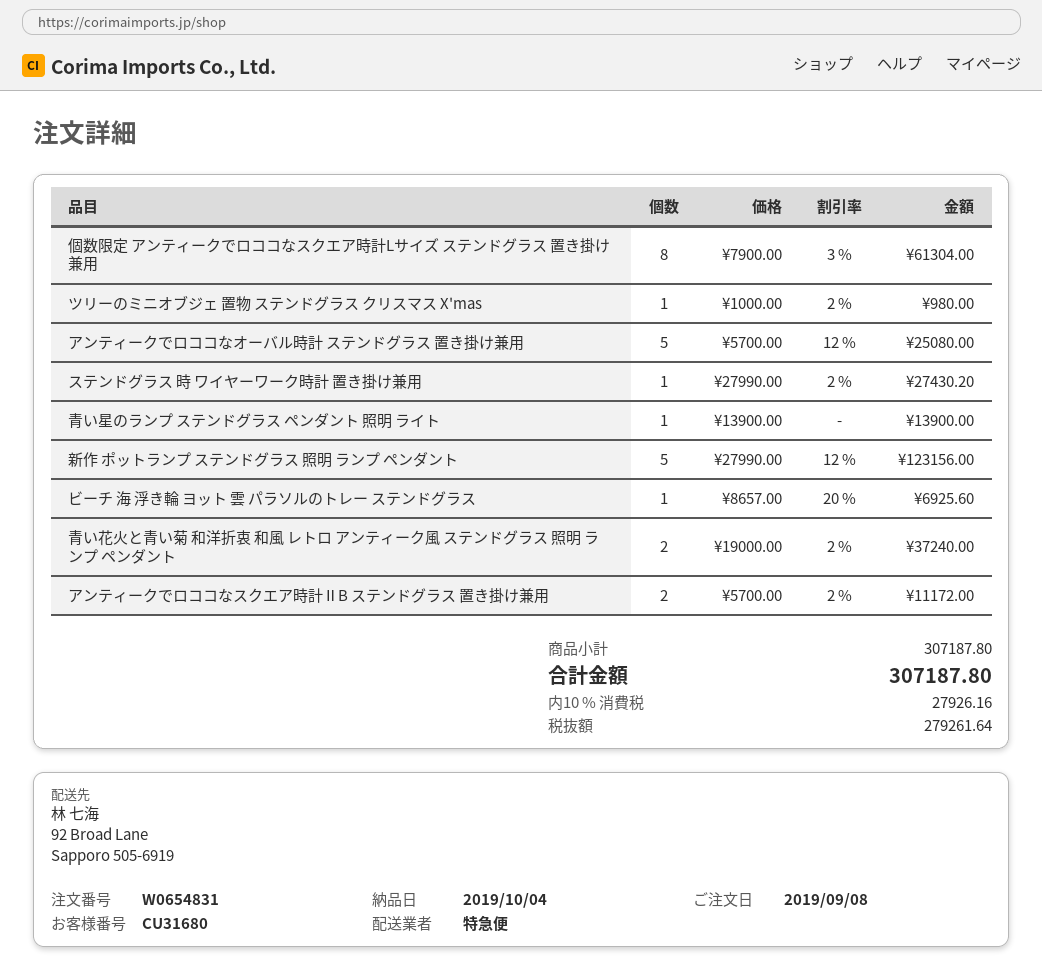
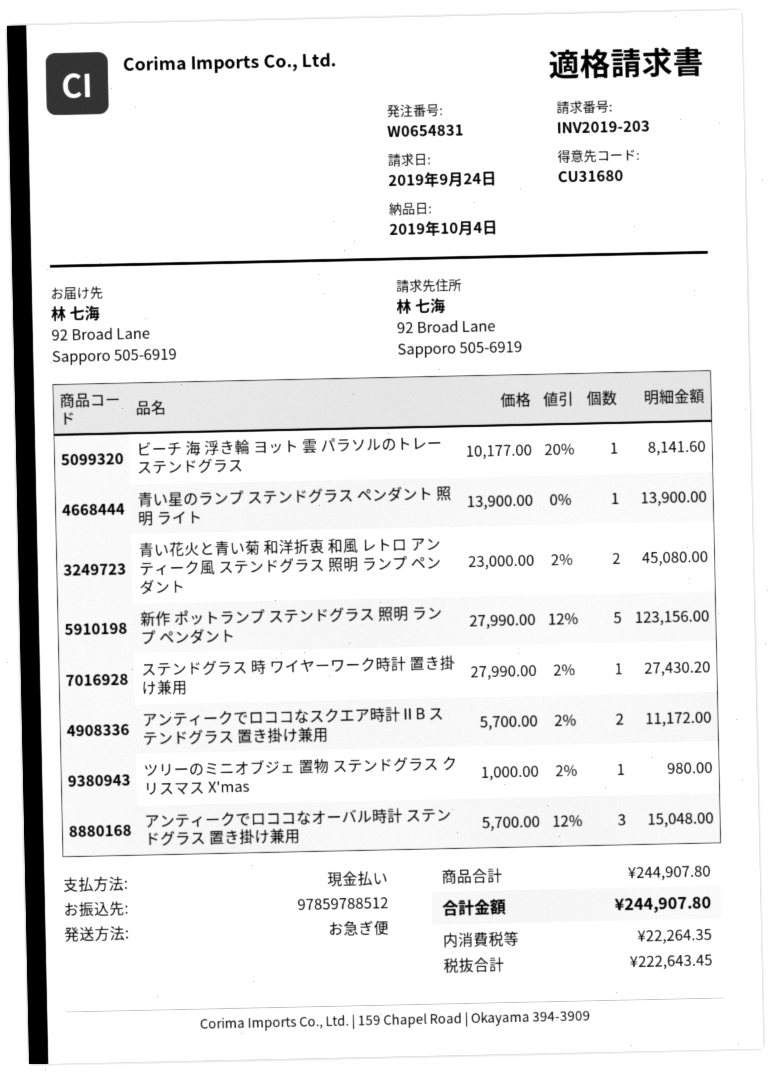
個数限定 アンティークでロココなスクエア時計Lサイズ ステンドグラス 置き掛け兼用: 8 x 7900.00 - 3% = 61304.00 -> none
アンティークでロココなオーバル時計 ステンドグラス 置き掛け兼用: 5 x 5700.00 - 12% = 25080.00 -> 3 x 5700.00 - 12% = 15048.00
ビーチ 海 浮き輪 ヨット 雲 パラソルのトレー ステンドグラス: 1 x 8657.00 - 20% = 6925.60 -> 1 x 10177.00 - 20% = 8141.60
青い花火と青い菊 和洋折衷 和風 レトロ アンティーク風 ステンドグラス 照明 ランプ ペンダント: 2 x 19000.00 - 2% = 37240.00 -> 2 x 23000.00 - 2% = 45080.00
subtotal: 307187.80 -> 244907.80
net: 279261.64 -> 222643.45
tax: 27926.16 -> 22264.35
total: 307187.80 -> 244907.80

